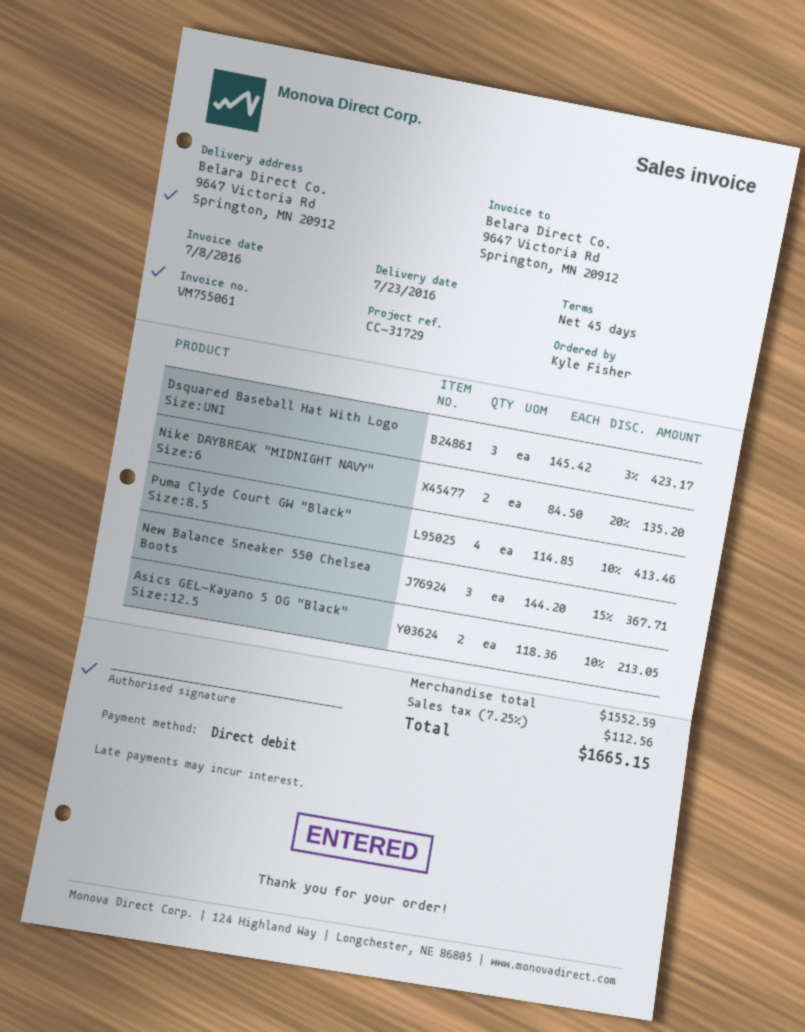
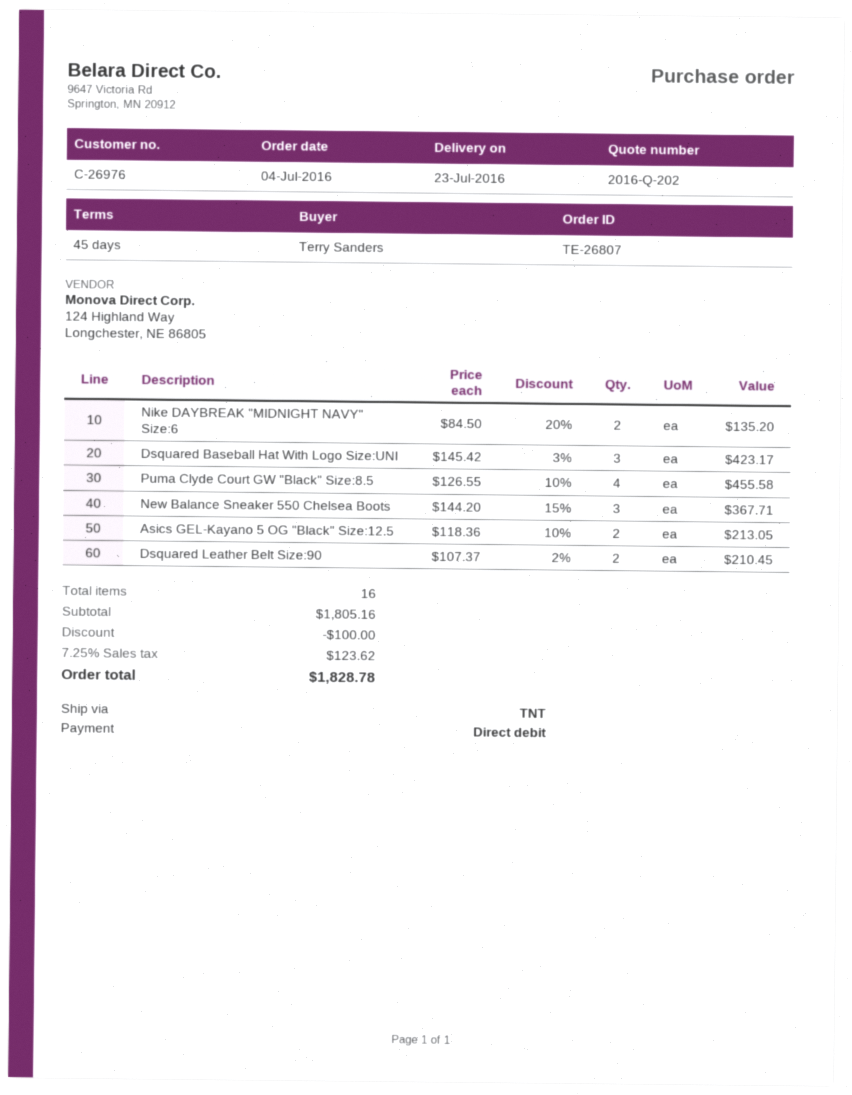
ordered by: Kyle Fisher -> Terry Sanders
Puma Clyde Court GW "Black" Size:8.5: 4 x 114.85 - 10% = 413.46 -> 4 x 126.55 - 10% = 455.58
Dsquared Leather Belt Size:90: none -> 2 x 107.37 - 2% = 210.45
subtotal: 1552.59 -> 1805.16
discount: none -> 100.00
tax: 7.25% = 112.56 -> 7.25% = 123.62
total: 1665.15 -> 1828.78

